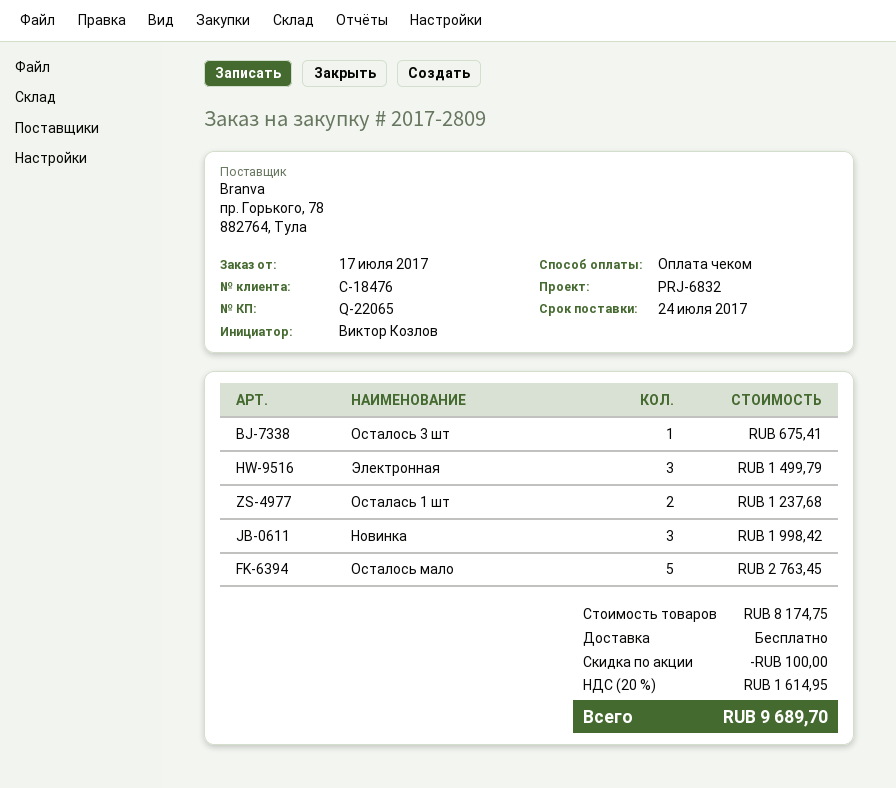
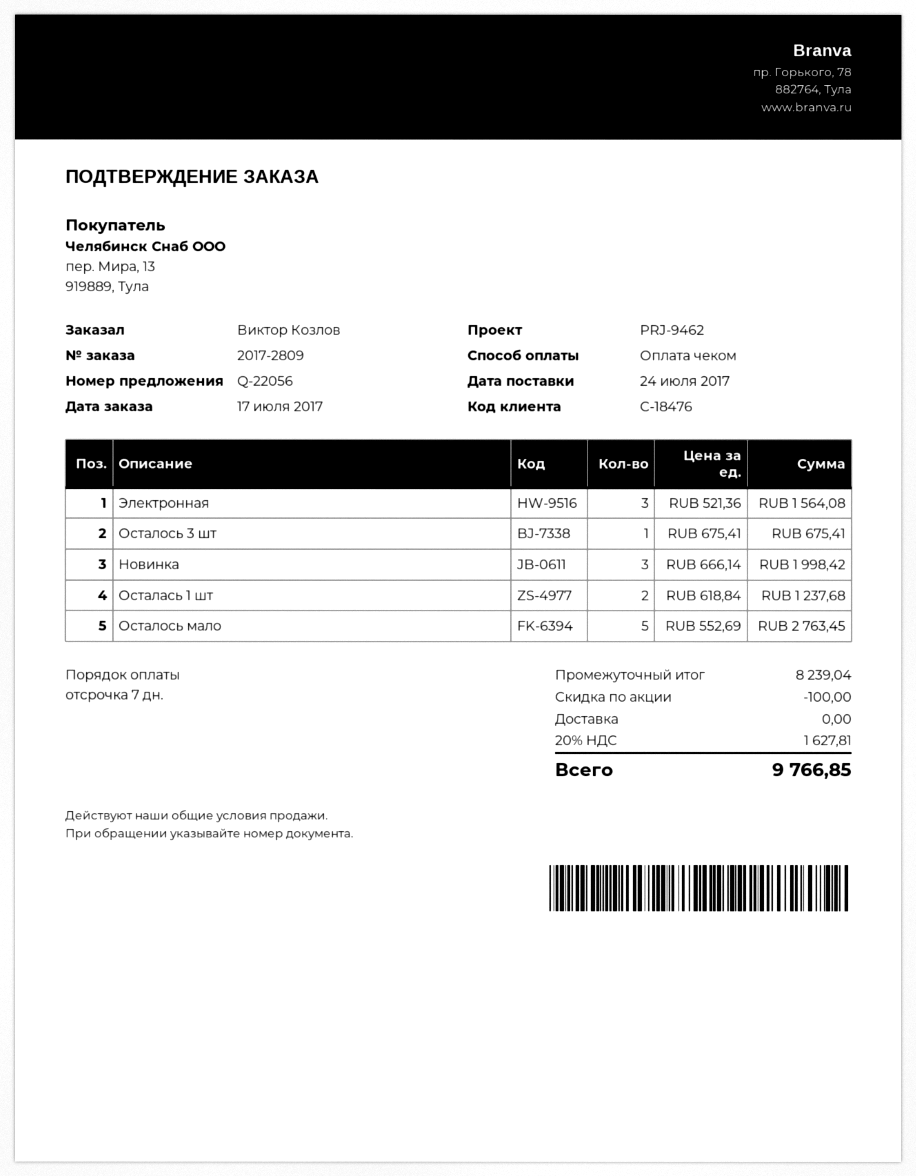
quote number: Q-22065 -> Q-22056
reference: PRJ-6832 -> PRJ-9462
Электронная: 3 for 1499.79 -> 3 for 1564.08
subtotal: 8174.75 -> 8239.04
tax: 20% = 1614.95 -> 20% = 1627.81
total: 9689.70 -> 9766.85

